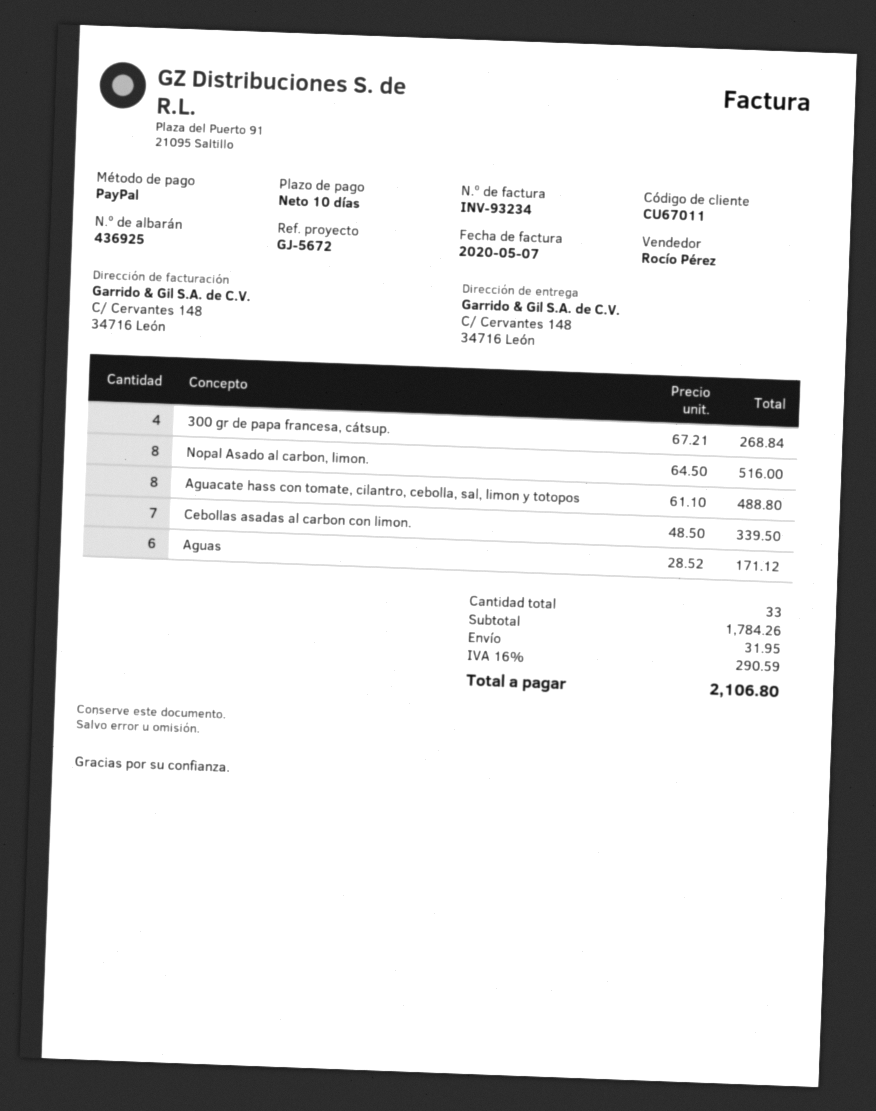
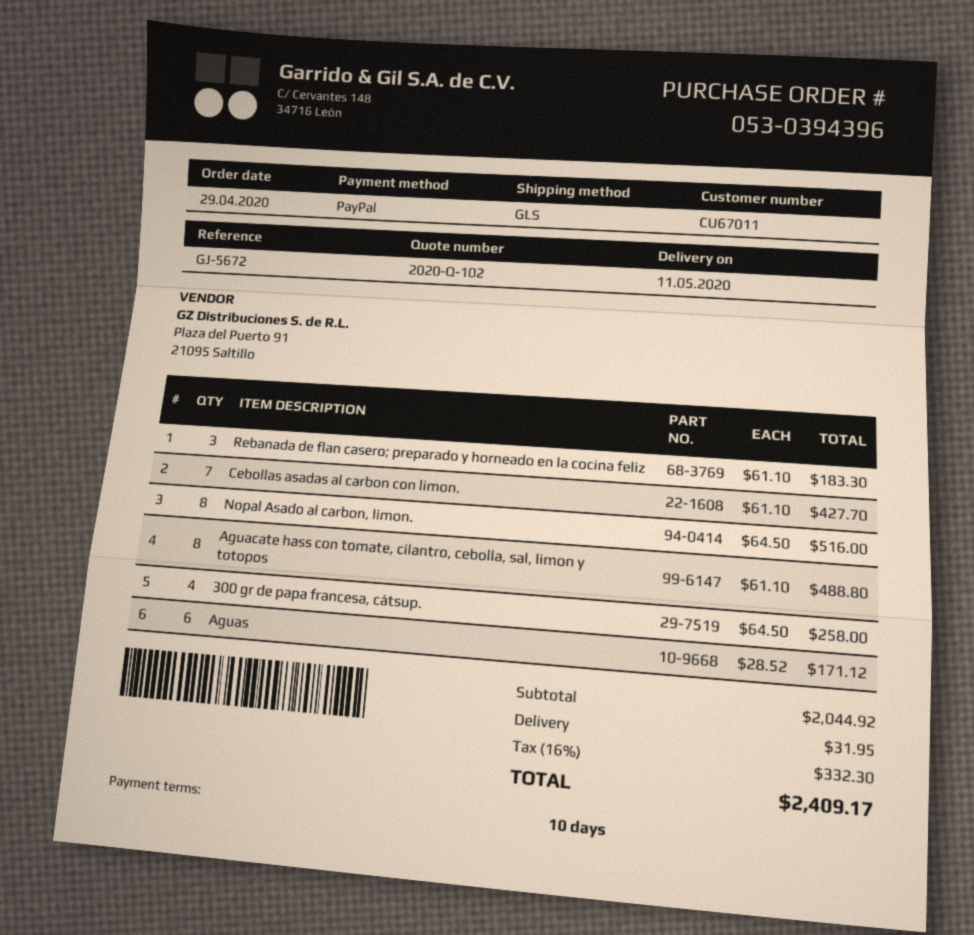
300 gr de papa francesa, cátsup.: 4 x 67.21 = 268.84 -> 4 x 64.50 = 258.00
Cebollas asadas al carbon con limon.: 7 x 48.50 = 339.50 -> 7 x 61.10 = 427.70
Rebanada de flan casero; preparado y horneado en la cocina feliz: none -> 3 x 61.10 = 183.30
subtotal: 1784.26 -> 2044.92
tax: 16% = 290.59 -> 16% = 332.30
total: 2106.80 -> 2409.17

